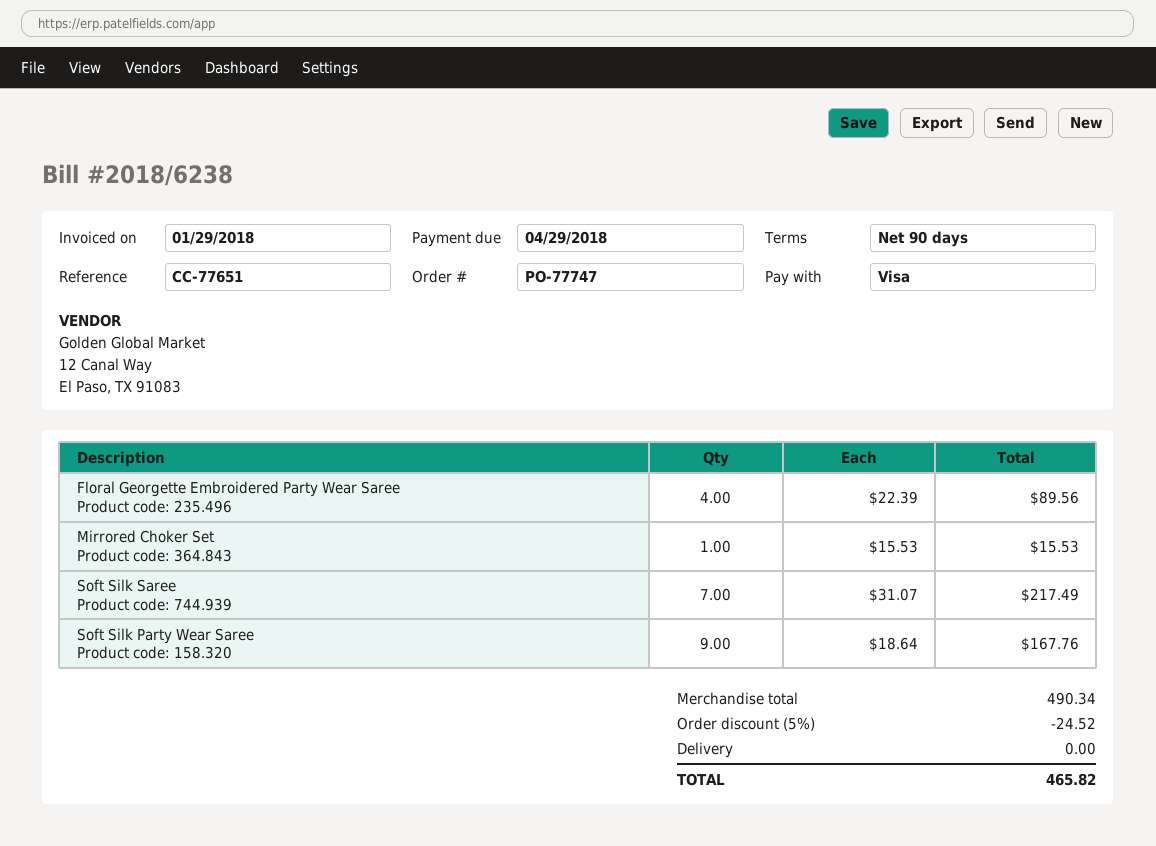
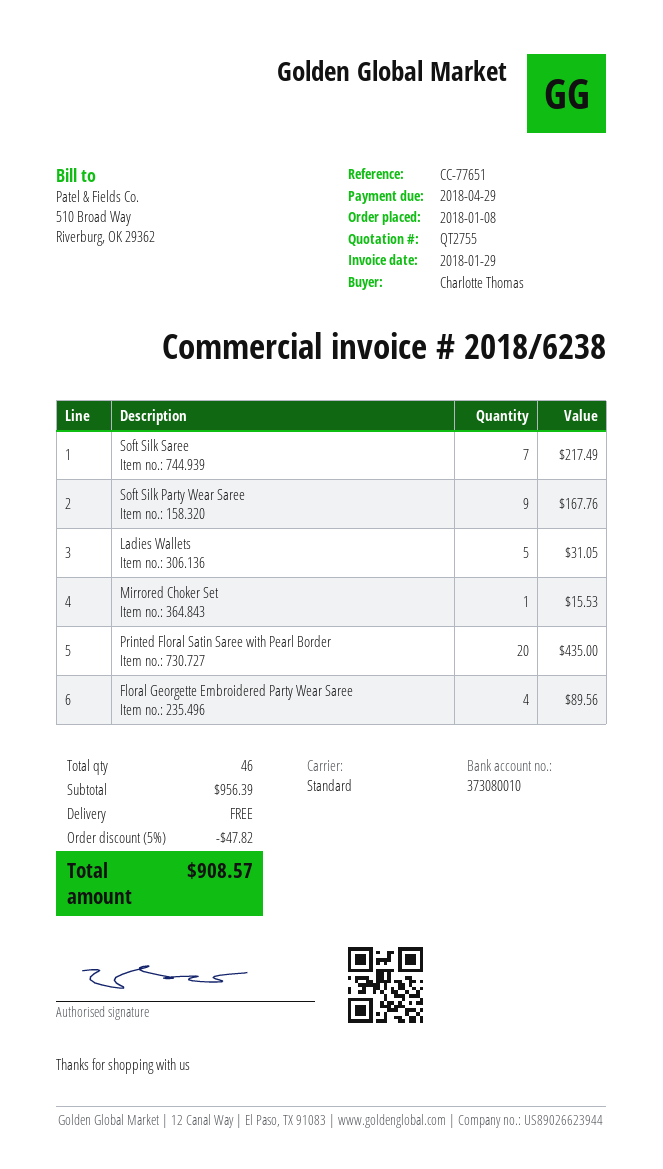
Ladies Wallets: none -> 5 for 31.05
Printed Floral Satin Saree with Pearl Border: none -> 20 for 435.00
subtotal: 490.34 -> 956.39
discount: 5% = 24.52 -> 5% = 47.82
total: 465.82 -> 908.57

